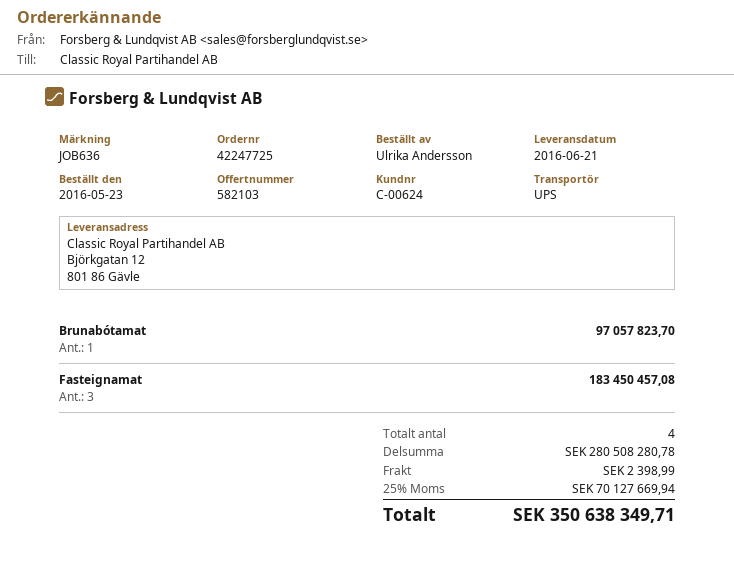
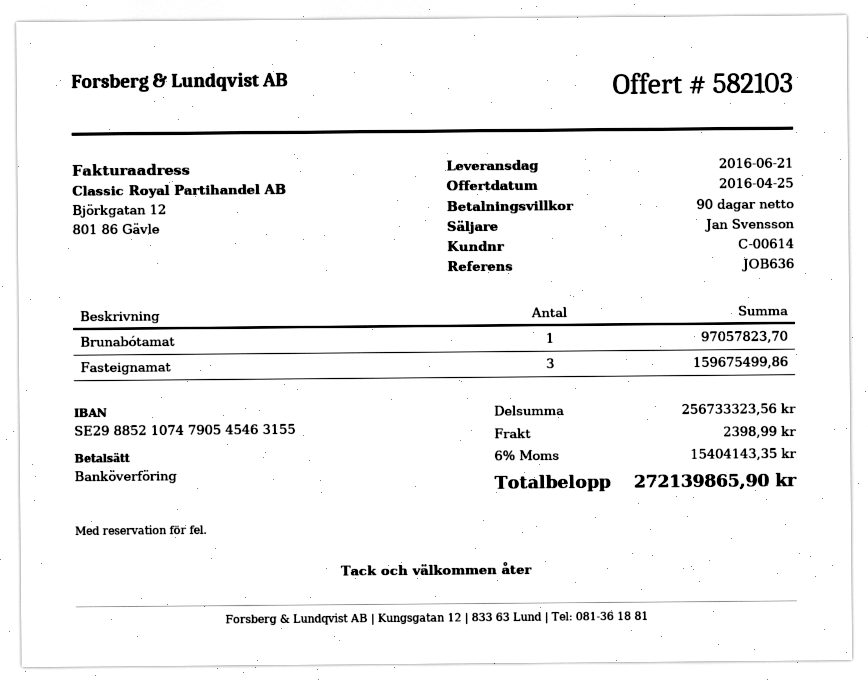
customer number: C-00624 -> C-00614
Fasteignamat: 3 for 183450457.08 -> 3 for 159675499.86
subtotal: 280508280.78 -> 256733323.56
tax: 25% = 70127669.94 -> 6% = 15404143.35
total: 350638349.71 -> 272139865.90

